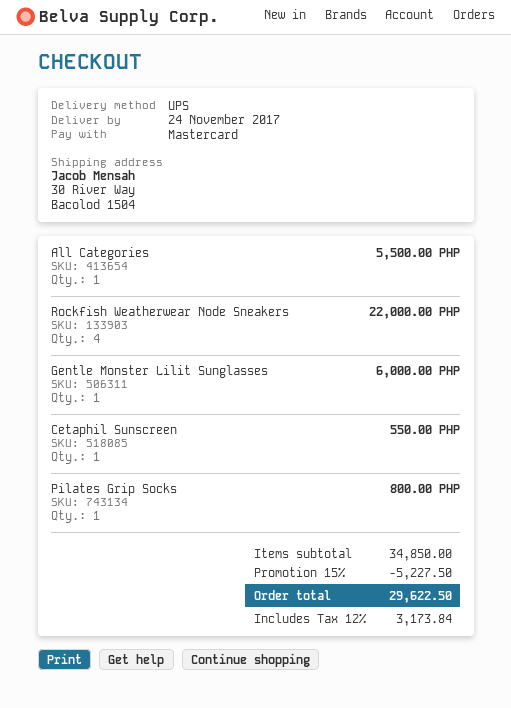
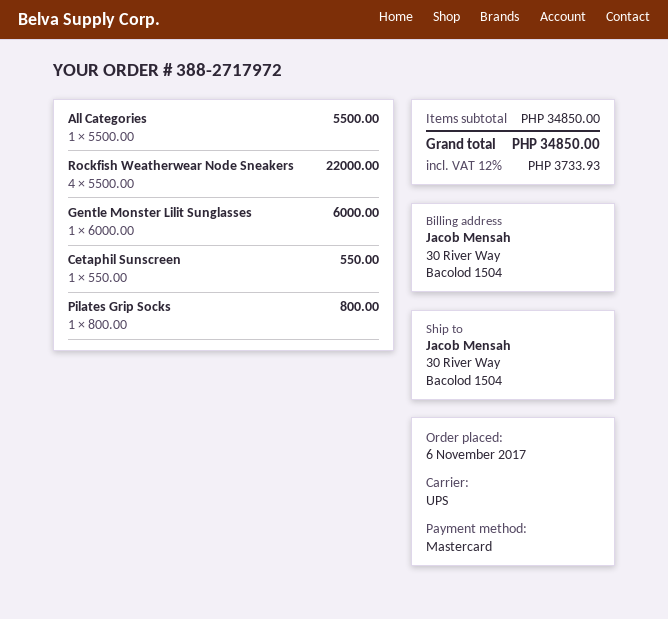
discount: 15% = 5227.50 -> none
tax: 12% = 3173.84 -> 12% = 3733.93
total: 29622.50 -> 34850.00

